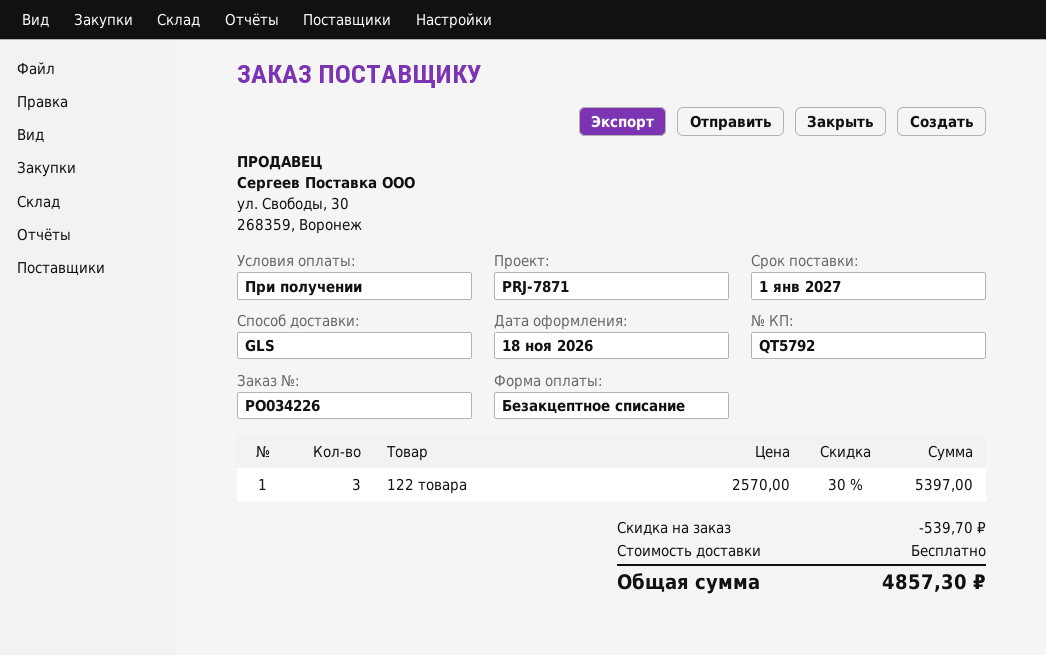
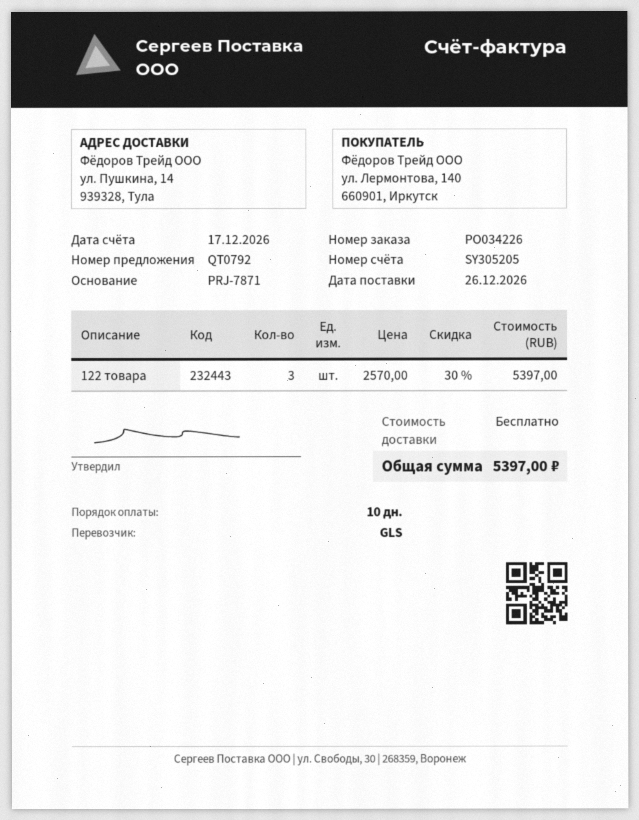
quote number: QT5792 -> QT0792
delivery date: 2027-01-01 -> 2026-12-26
payment terms: on receipt -> 10 days
discount: 539.70 -> none
total: 4857.30 -> 5397.00

